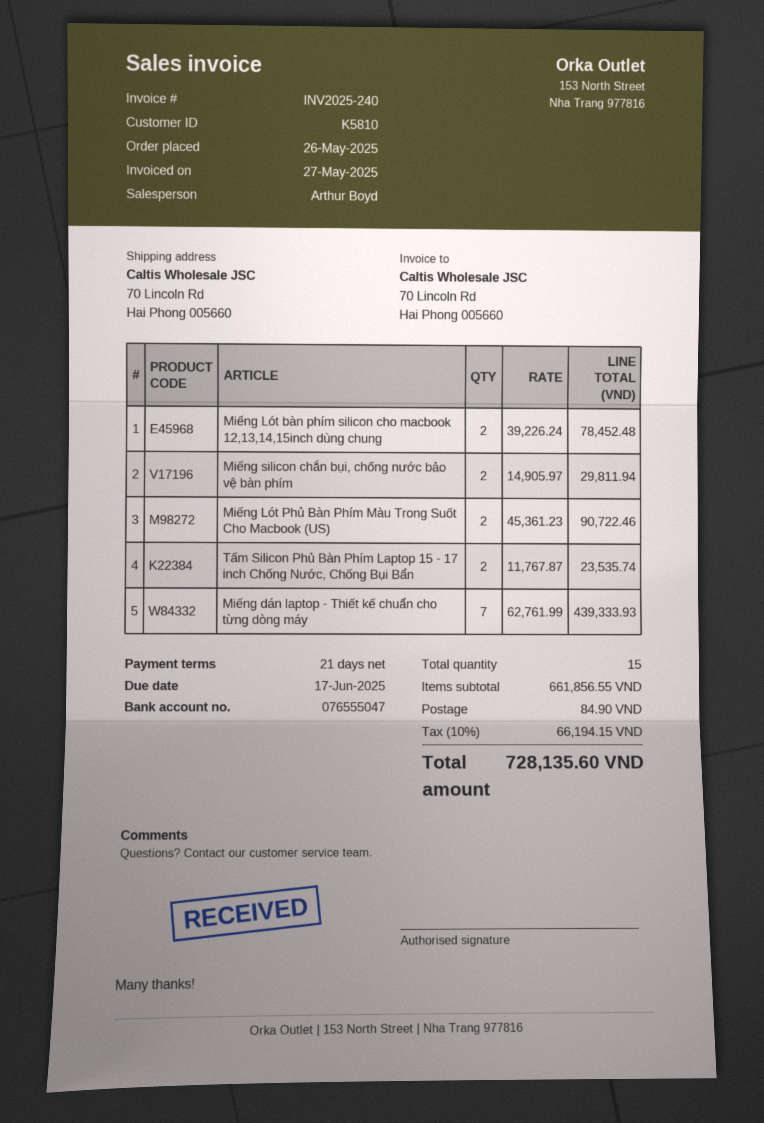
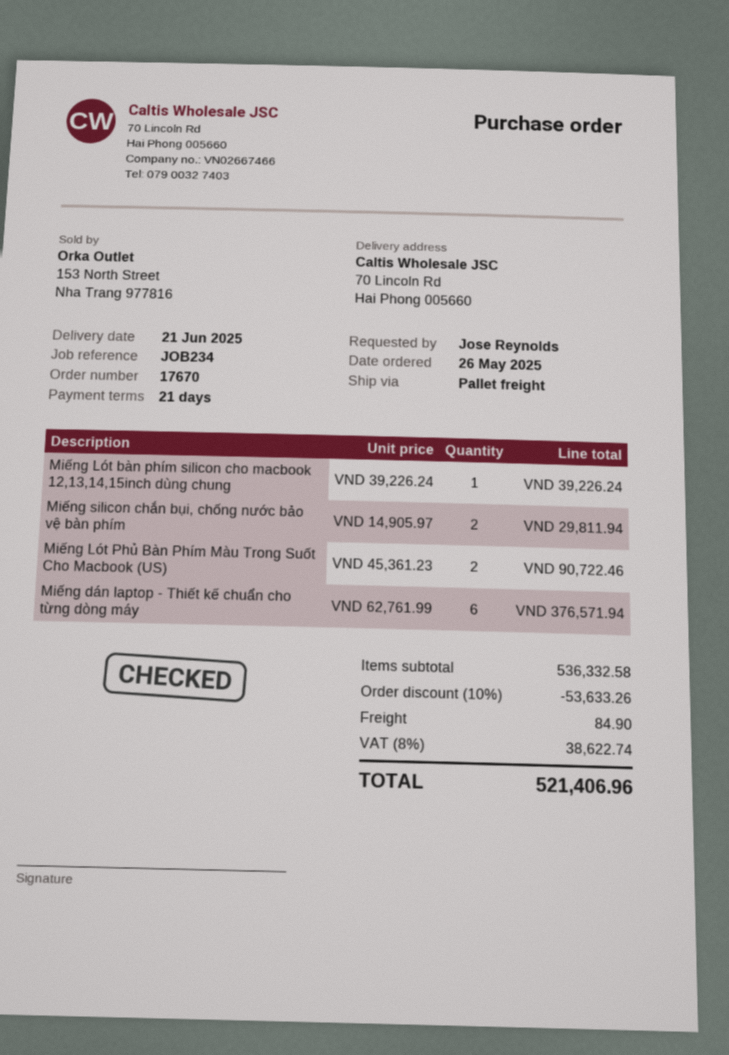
Miếng Lót bàn phím silicon cho macbook 12,13,14,15inch dùng chung: 2 x 39226.24 = 78452.48 -> 1 x 39226.24 = 39226.24
Tấm Silicon Phủ Bàn Phím Laptop 15 - 17 inch Chống Nước, Chống Bụi Bẩn: 2 x 11767.87 = 23535.74 -> none
Miếng dán laptop - Thiết kế chuẩn cho từng dòng máy: 7 x 62761.99 = 439333.93 -> 6 x 62761.99 = 376571.94
subtotal: 661856.55 -> 536332.58
discount: none -> 10% = 53633.26
tax: 10% = 66194.15 -> 8% = 38622.74
total: 728135.60 -> 521406.96

